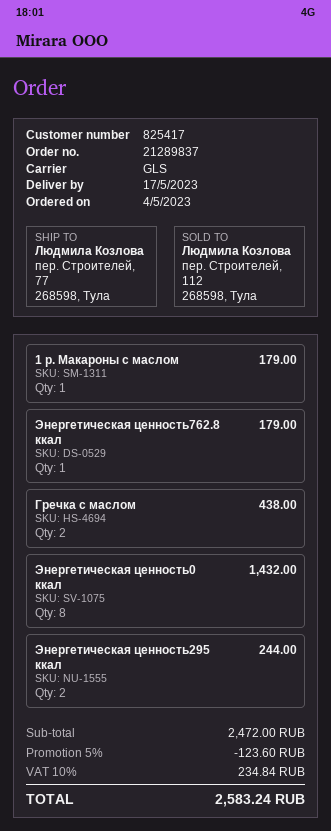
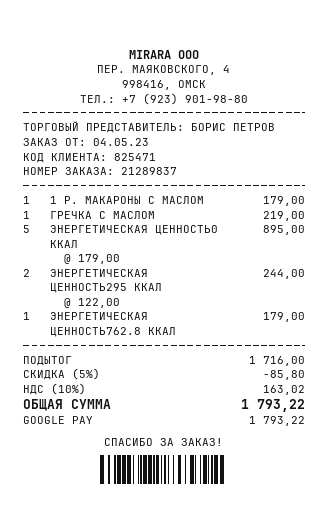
customer number: 825417 -> 825471
Гречка с маслом: 2 for 438.00 -> 1 for 219.00
Энергетическая ценность0 ккал: 8 for 1432.00 -> 5 for 895.00
subtotal: 2472.00 -> 1716.00
discount: 5% = 123.60 -> 5% = 85.80
tax: 10% = 234.84 -> 10% = 163.02
total: 2583.24 -> 1793.22

